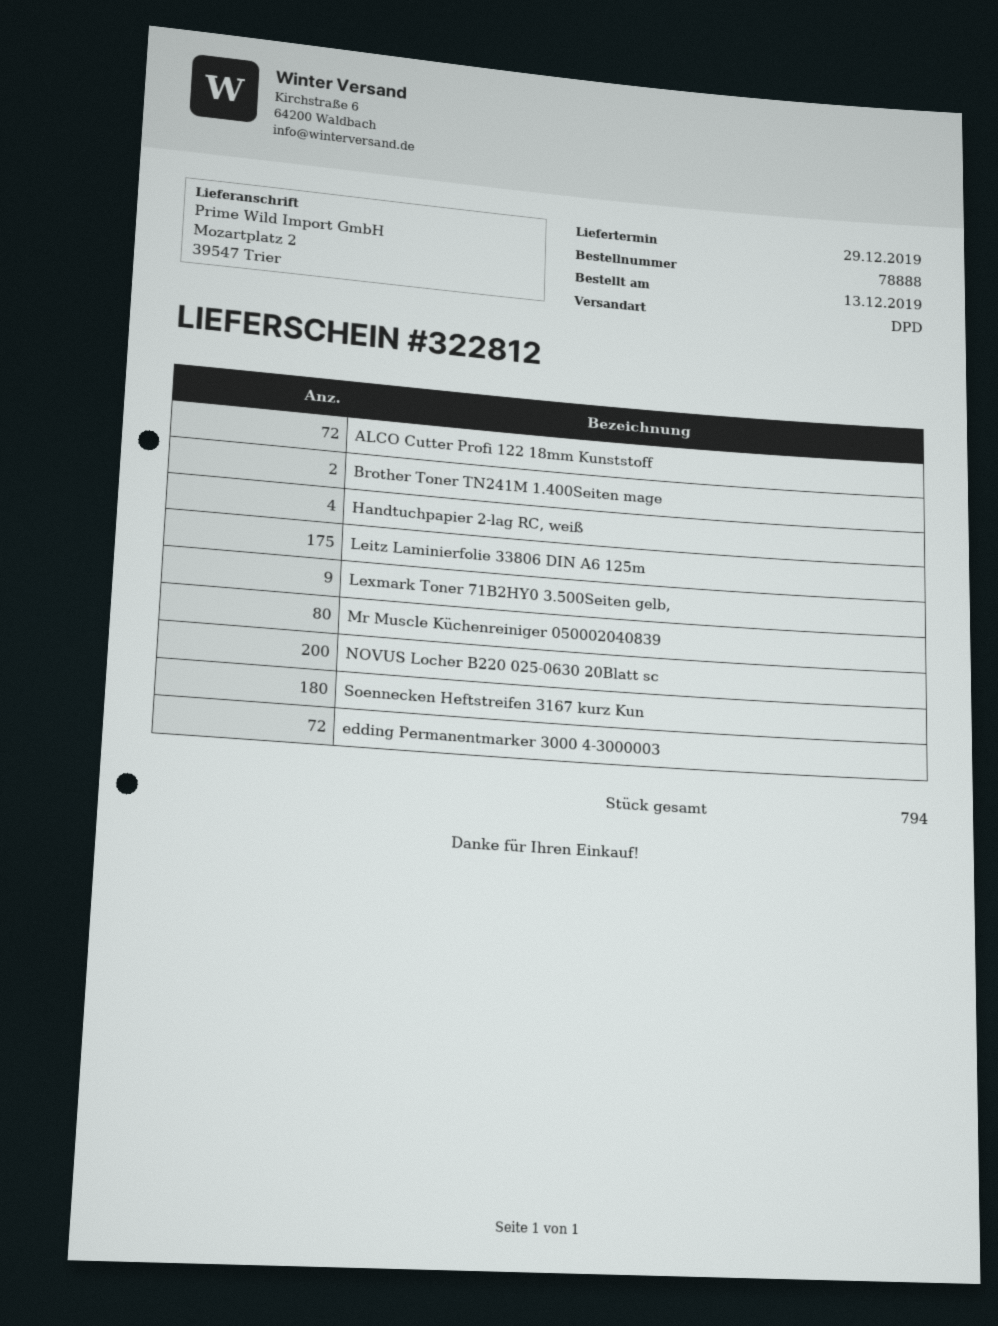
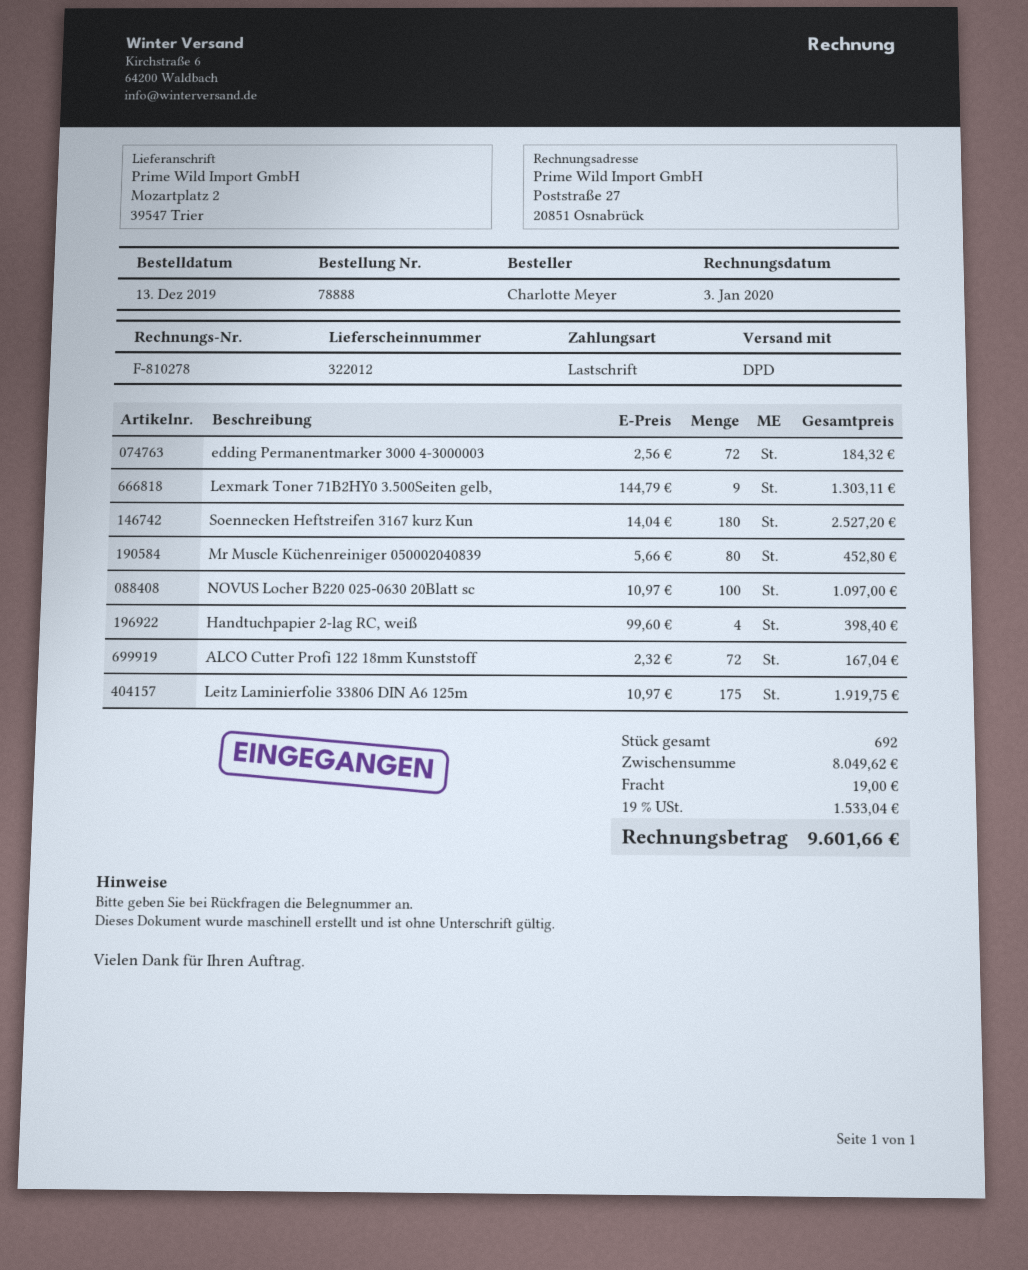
delivery note number: 322812 -> 322012
Brother Toner TN241M 1.400Seiten mage: 2 -> none
NOVUS Locher B220 025-0630 20Blatt sc: 200 -> 100
total quantity: 794 -> 692

